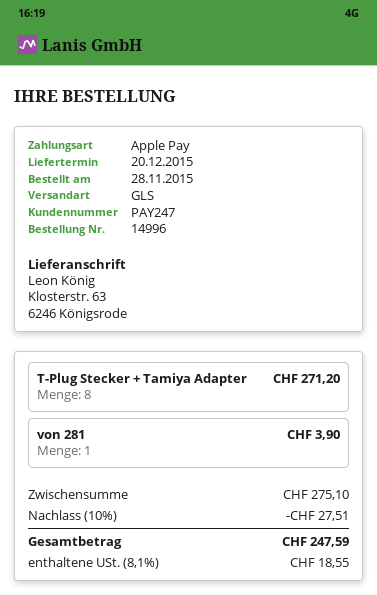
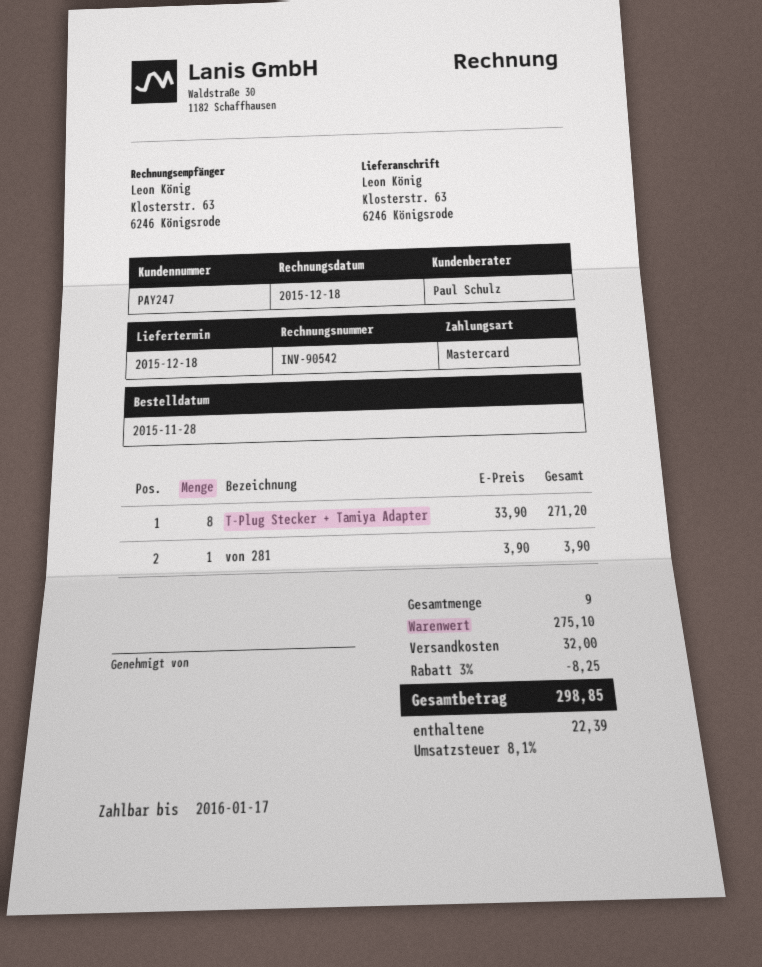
delivery date: 2015-12-20 -> 2015-12-18
payment method: Apple Pay -> Mastercard
discount: 10% = 27.51 -> 3% = 8.25
shipping: none -> 32.00
tax: 8.1% = 18.55 -> 8.1% = 22.39
total: 247.59 -> 298.85

